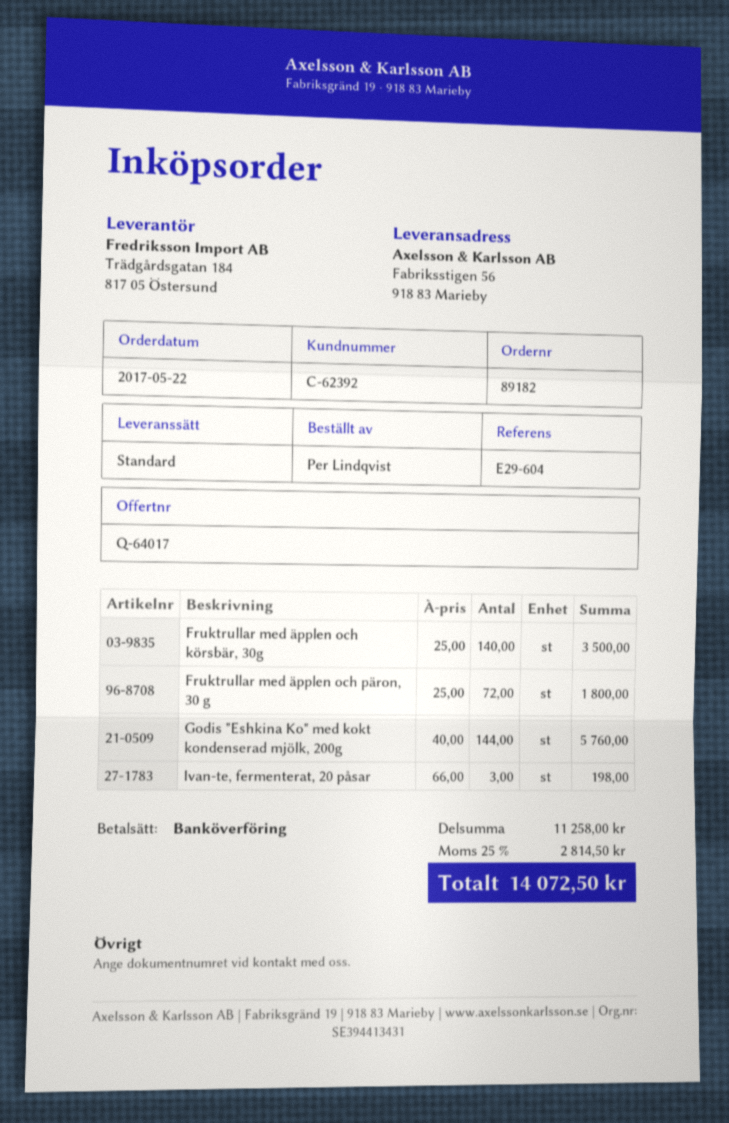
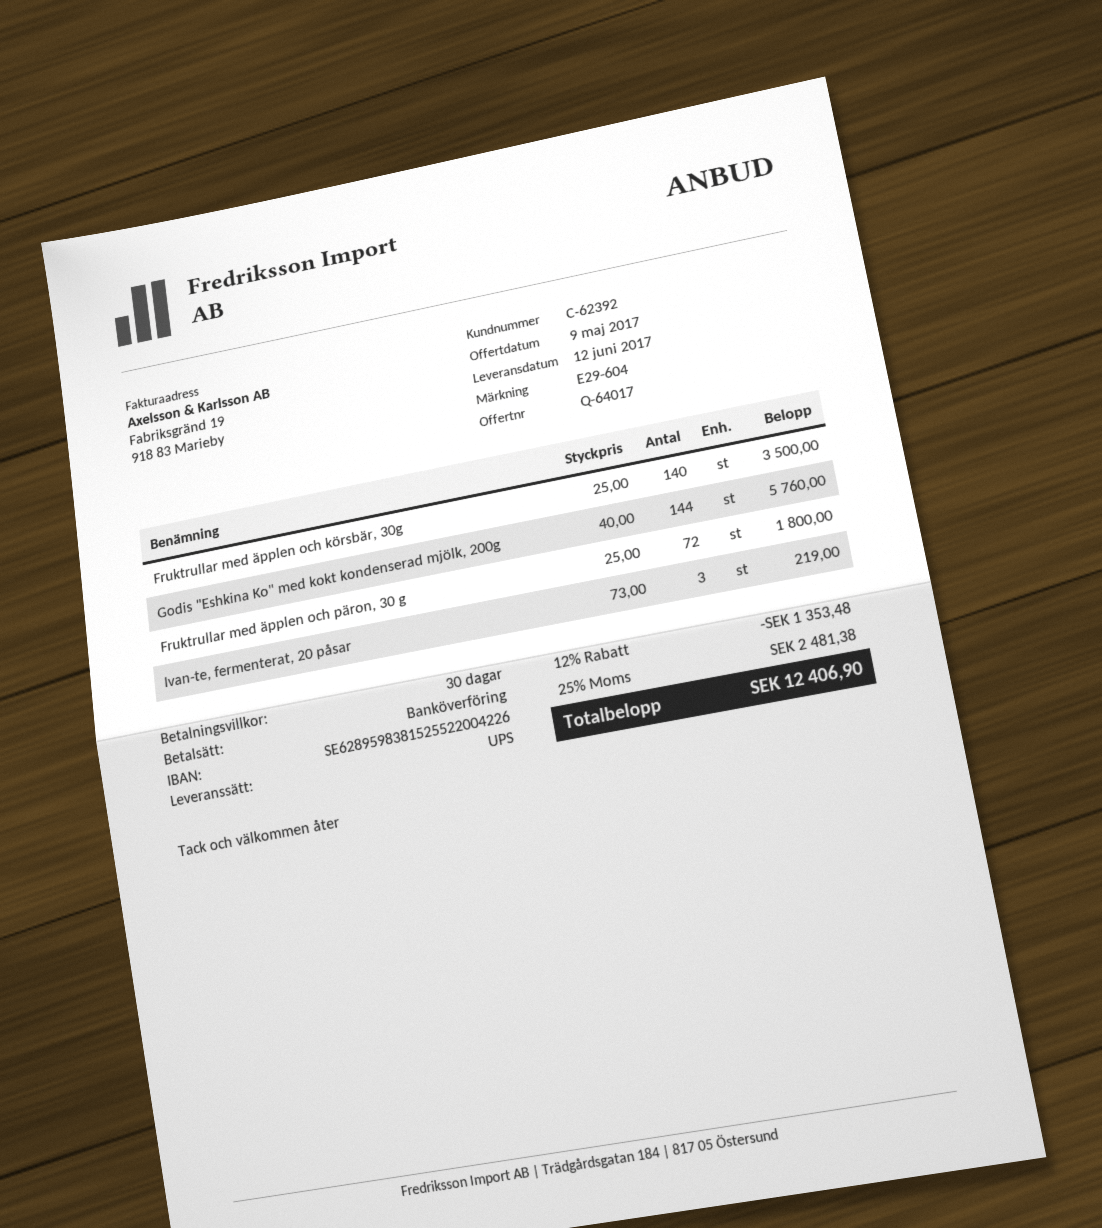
shipping method: standard -> UPS
Ivan-te, fermenterat, 20 påsar: 3 x 66.00 = 198.00 -> 3 x 73.00 = 219.00
discount: none -> 12% = 1353.48
tax: 25% = 2814.50 -> 25% = 2481.38
total: 14072.50 -> 12406.90

